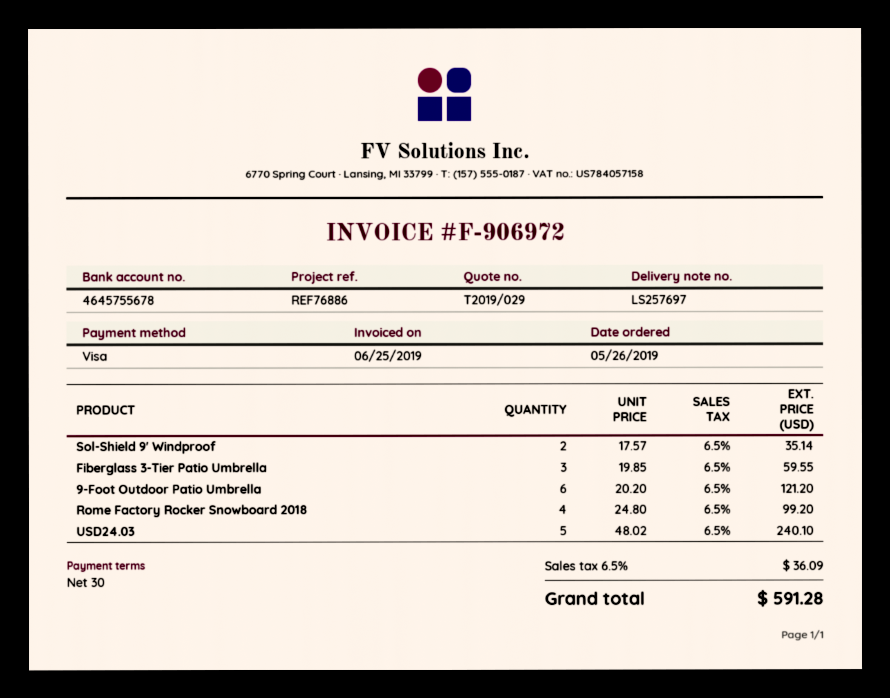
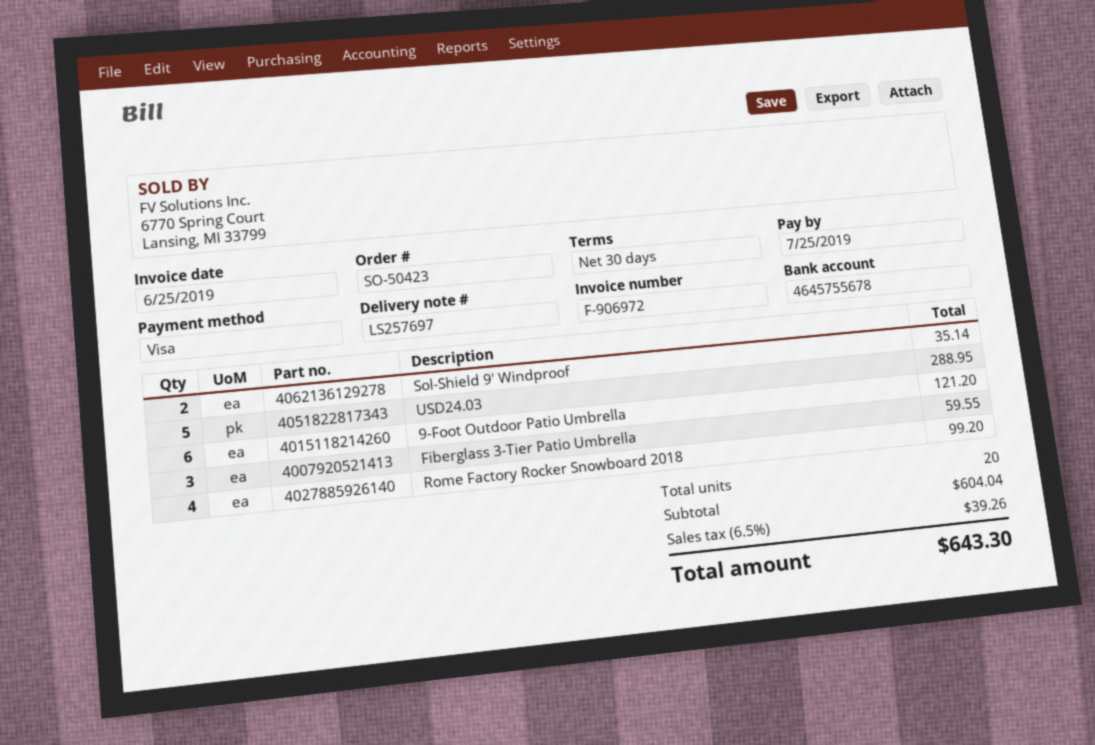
USD24.03: 5 for 240.10 -> 5 for 288.95
tax: 6.5% = 36.09 -> 6.5% = 39.26
total: 591.28 -> 643.30

